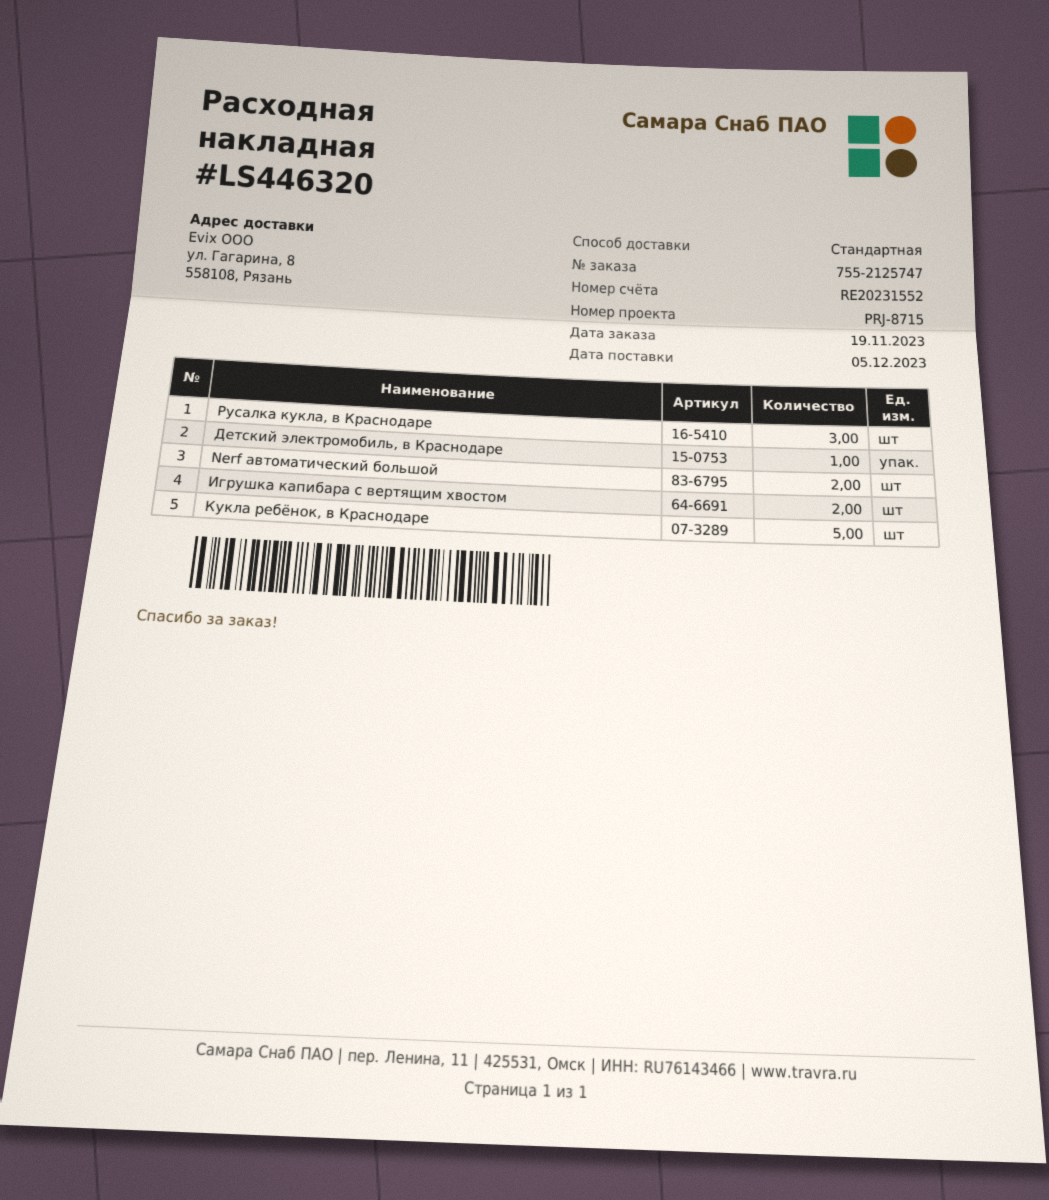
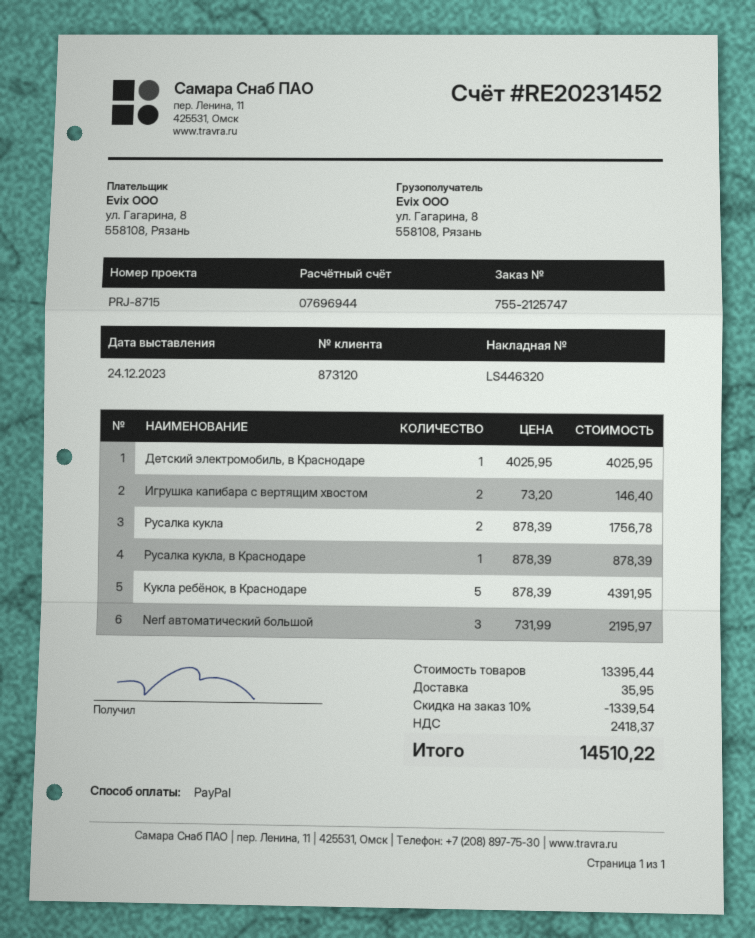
invoice number: RE20231552 -> RE20231452
Русалка кукла, в Краснодаре: 3 -> 1
Nerf автоматический большой: 2 -> 3
Русалка кукла: none -> 2

